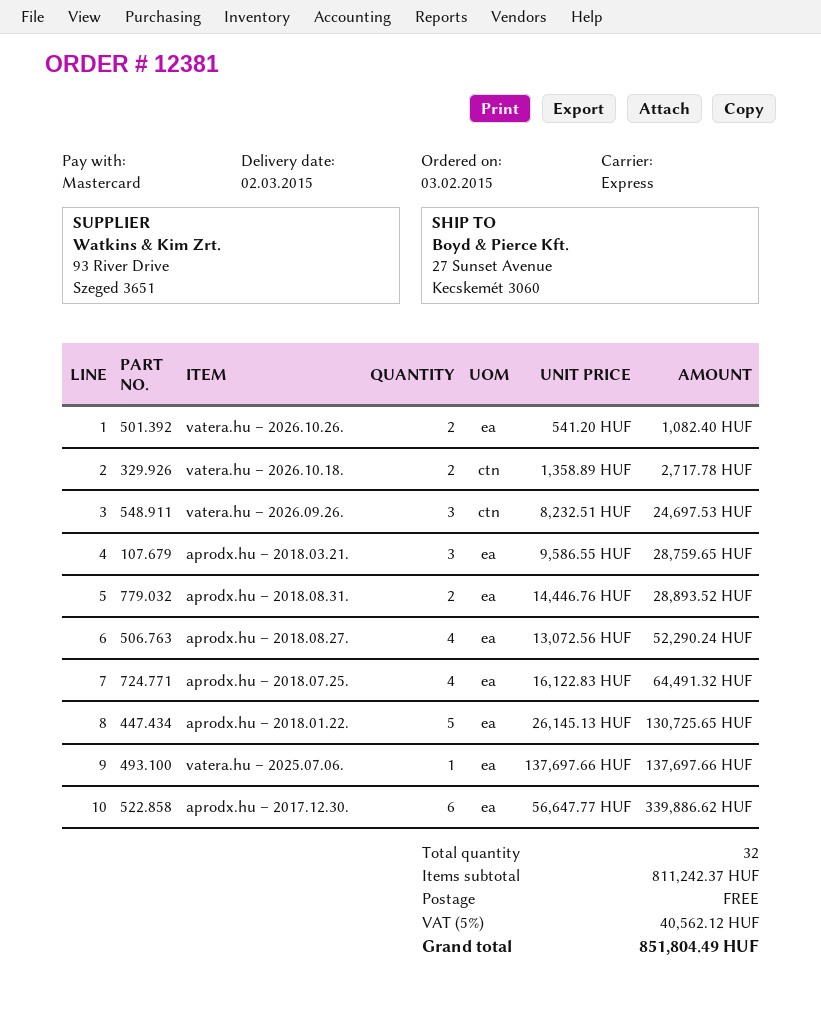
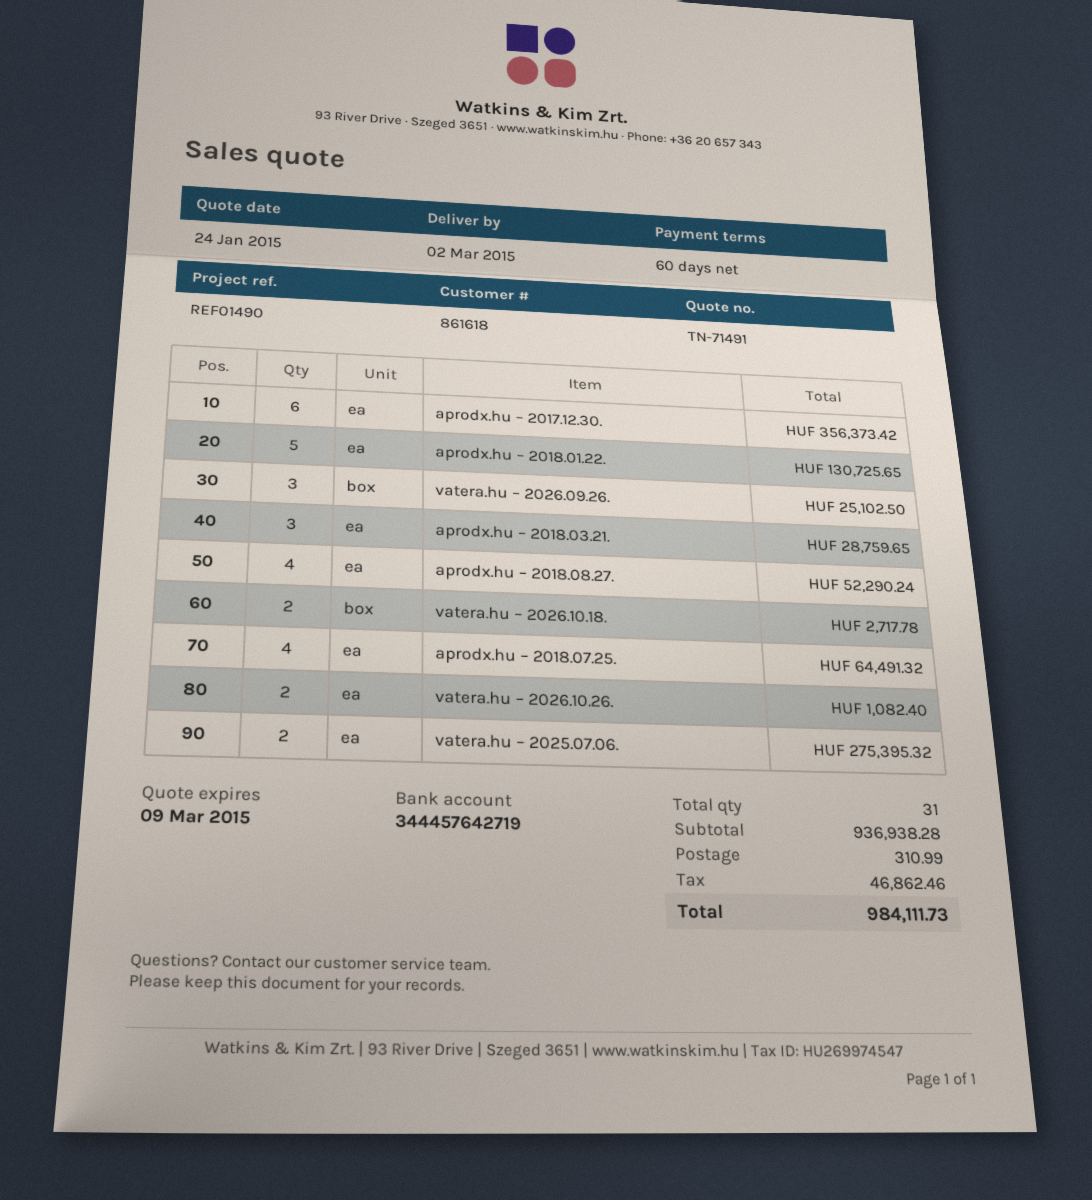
vatera.hu – 2026.09.26.: 3 for 24697.53 -> 3 for 25102.50
aprodx.hu – 2018.08.31.: 2 for 28893.52 -> none
vatera.hu – 2025.07.06.: 1 for 137697.66 -> 2 for 275395.32
aprodx.hu – 2017.12.30.: 6 for 339886.62 -> 6 for 356373.42
total quantity: 32 -> 31
subtotal: 811242.37 -> 936938.28
shipping: 0.00 -> 310.99
tax: 40562.12 -> 46862.46
total: 851804.49 -> 984111.73

